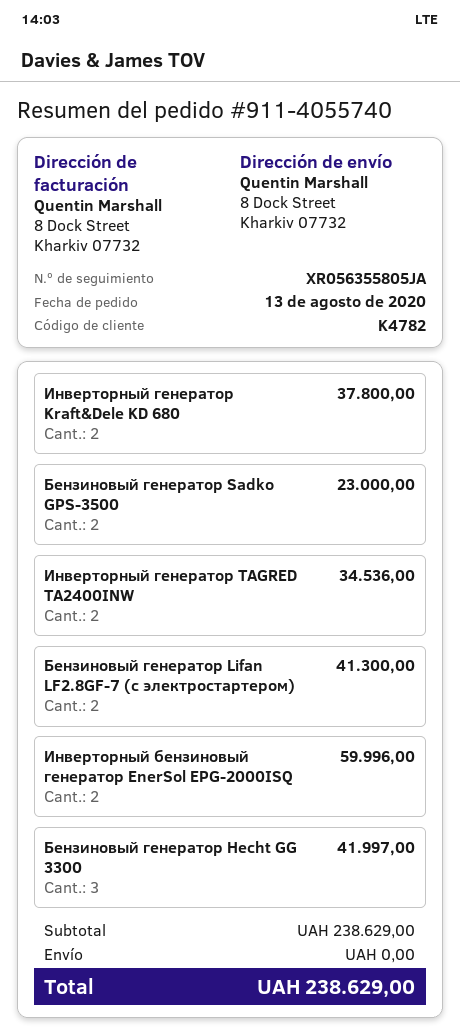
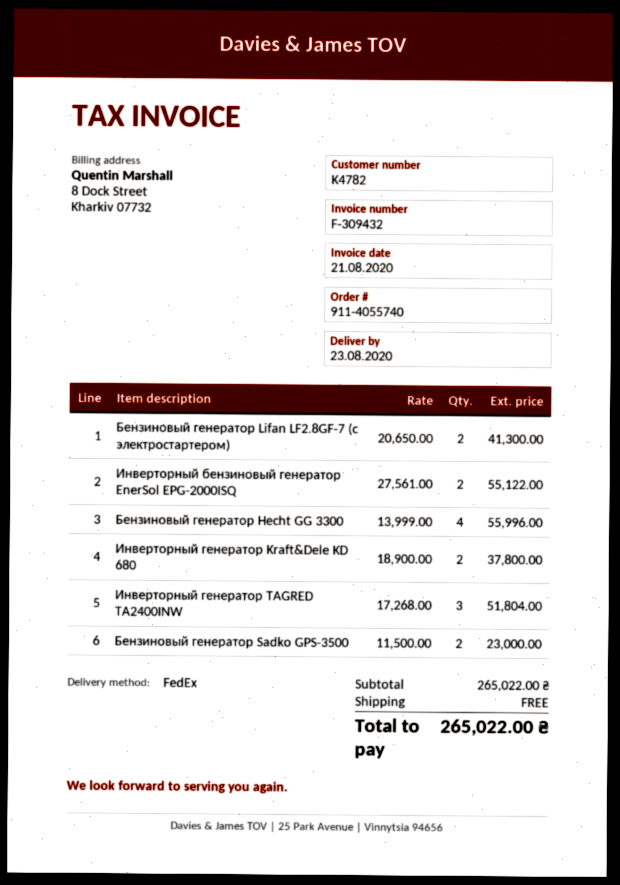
Инверторный генератор TAGRED TA2400INW: 2 for 34536.00 -> 3 for 51804.00
Инверторный бензиновый генератор EnerSol EPG-2000ISQ: 2 for 59996.00 -> 2 for 55122.00
Бензиновый генератор Hecht GG 3300: 3 for 41997.00 -> 4 for 55996.00
subtotal: 238629.00 -> 265022.00
total: 238629.00 -> 265022.00

